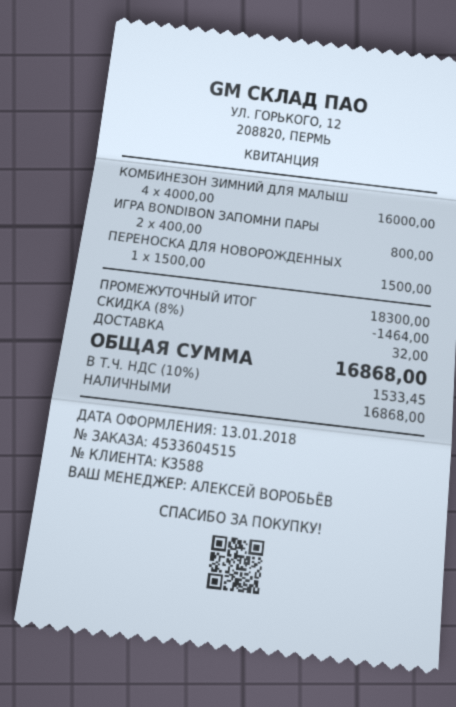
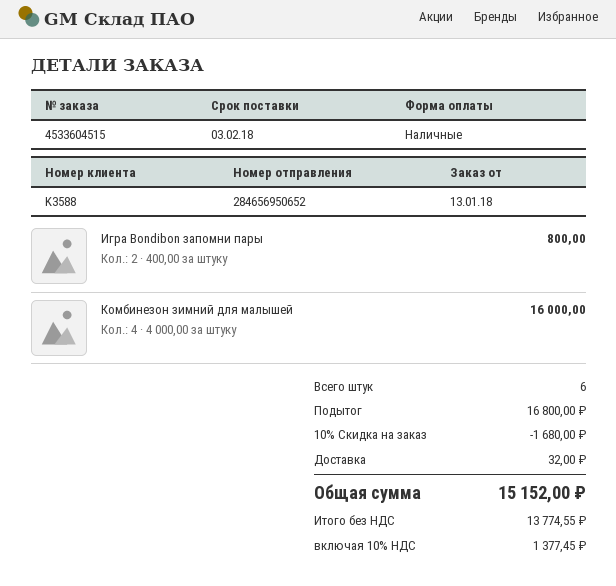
ПЕРЕНОСКА ДЛЯ НОВОРОЖДЕННЫХ: 1 x 1500.00 = 1500.00 -> none
subtotal: 18300.00 -> 16800.00
discount: 8% = 1464.00 -> 10% = 1680.00
tax: 10% = 1533.45 -> 10% = 1377.45
total: 16868.00 -> 15152.00

